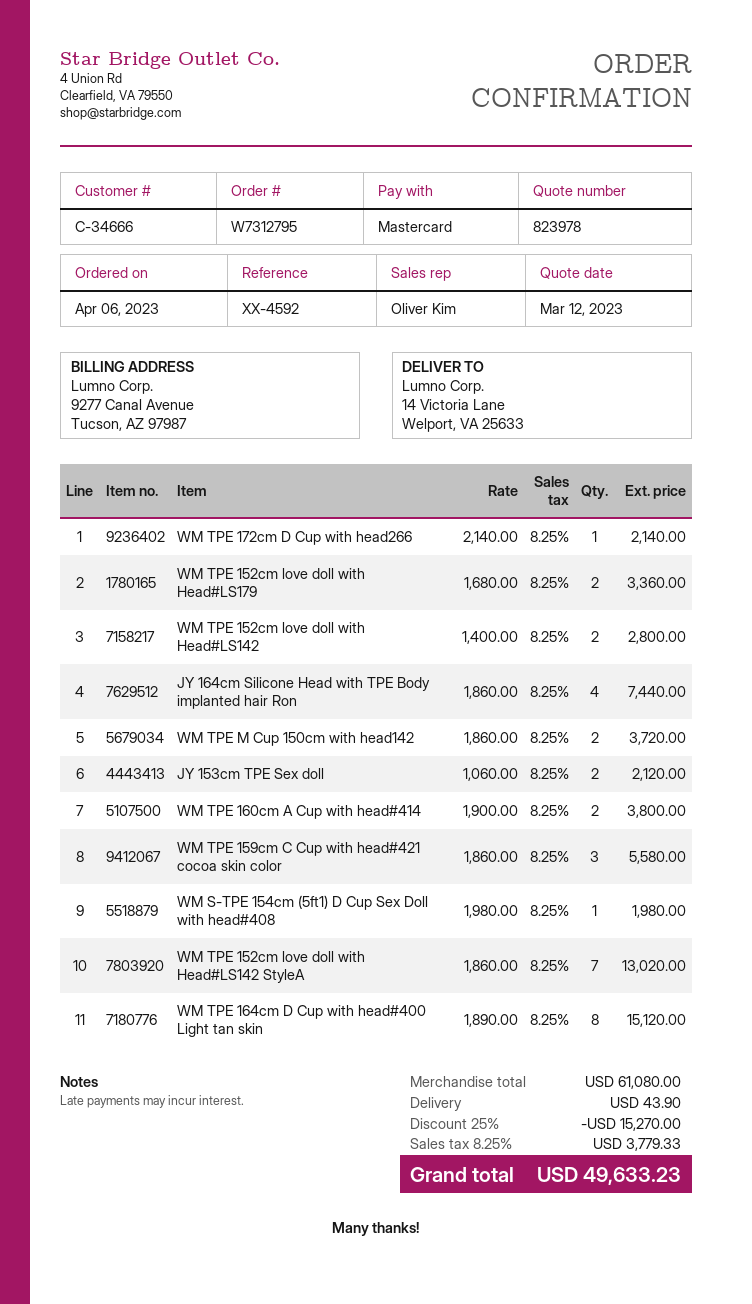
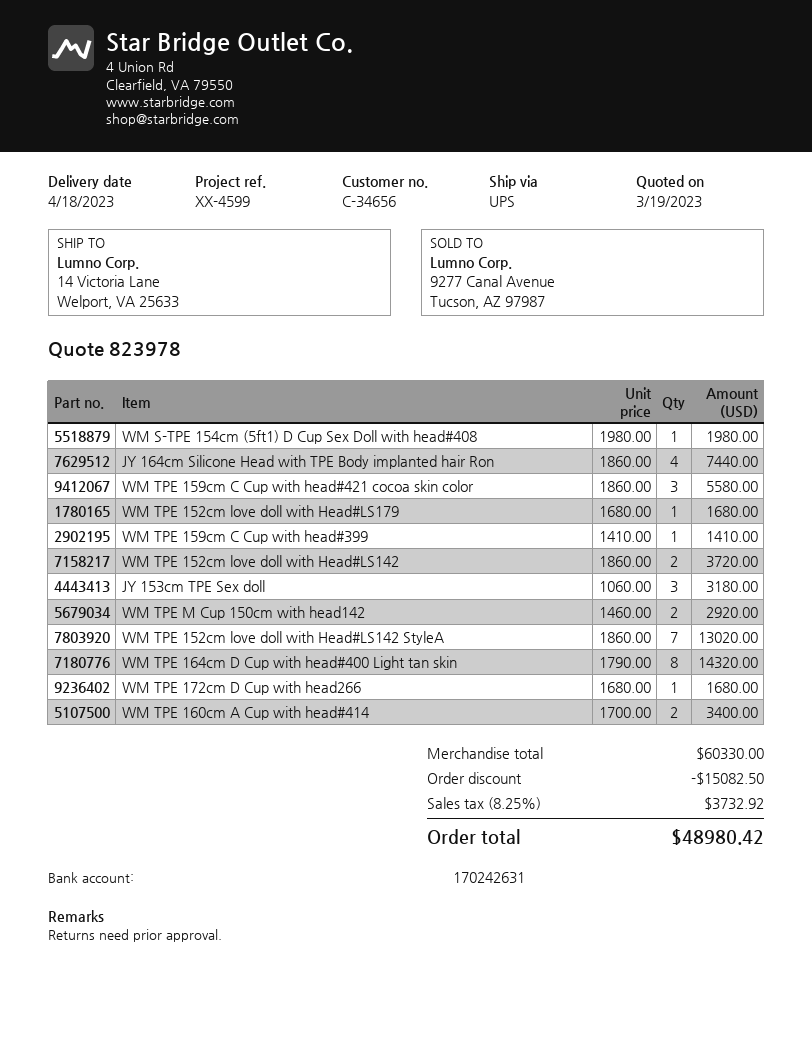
quote date: 2023-03-12 -> 2023-03-19
customer number: C-34666 -> C-34656
reference: XX-4592 -> XX-4599
WM TPE 172cm D Cup with head266: 1 x 2140.00 = 2140.00 -> 1 x 1680.00 = 1680.00
WM TPE 152cm love doll with Head#LS179: 2 x 1680.00 = 3360.00 -> 1 x 1680.00 = 1680.00
WM TPE 152cm love doll with Head#LS142: 2 x 1400.00 = 2800.00 -> 2 x 1860.00 = 3720.00
WM TPE M Cup 150cm with head142: 2 x 1860.00 = 3720.00 -> 2 x 1460.00 = 2920.00
JY 153cm TPE Sex doll: 2 x 1060.00 = 2120.00 -> 3 x 1060.00 = 3180.00
WM TPE 160cm A Cup with head#414: 2 x 1900.00 = 3800.00 -> 2 x 1700.00 = 3400.00
WM TPE 164cm D Cup with head#400 Light tan skin: 8 x 1890.00 = 15120.00 -> 8 x 1790.00 = 14320.00
WM TPE 159cm C Cup with head#399: none -> 1 x 1410.00 = 1410.00
subtotal: 61080.00 -> 60330.00
discount: 15270.00 -> 15082.50
shipping: 43.90 -> none
tax: 8.25% = 3779.33 -> 8.25% = 3732.92
total: 49633.23 -> 48980.42

